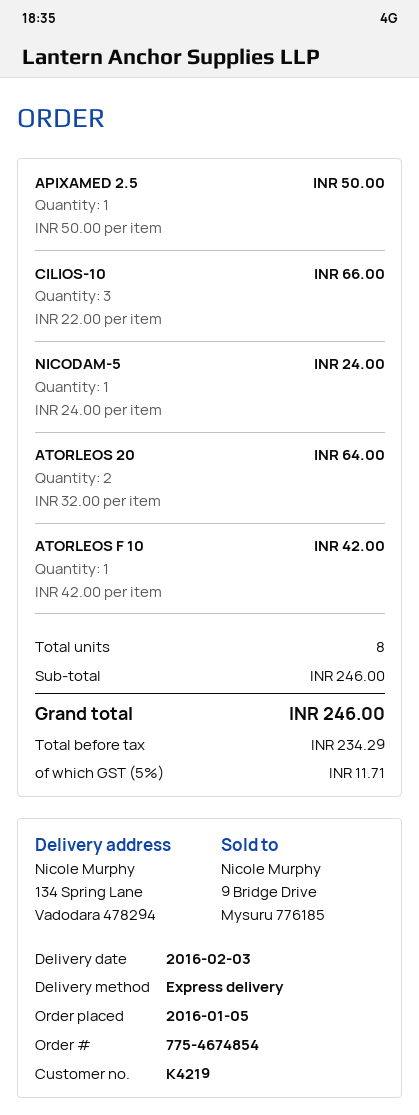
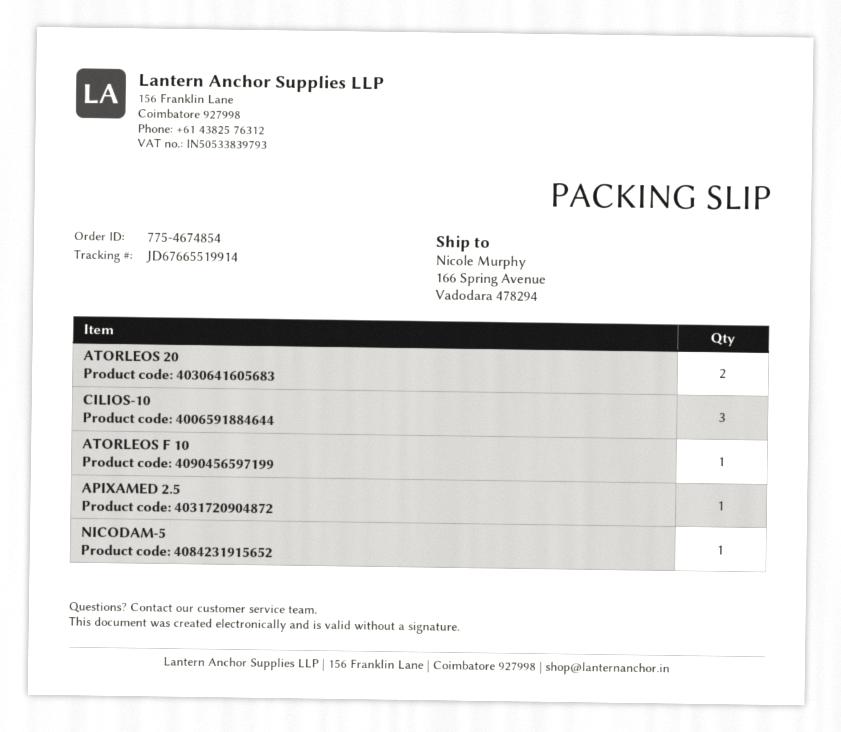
ship to: 134 Spring Lane, Vadodara 478294 -> 166 Spring Avenue, Vadodara 478294

